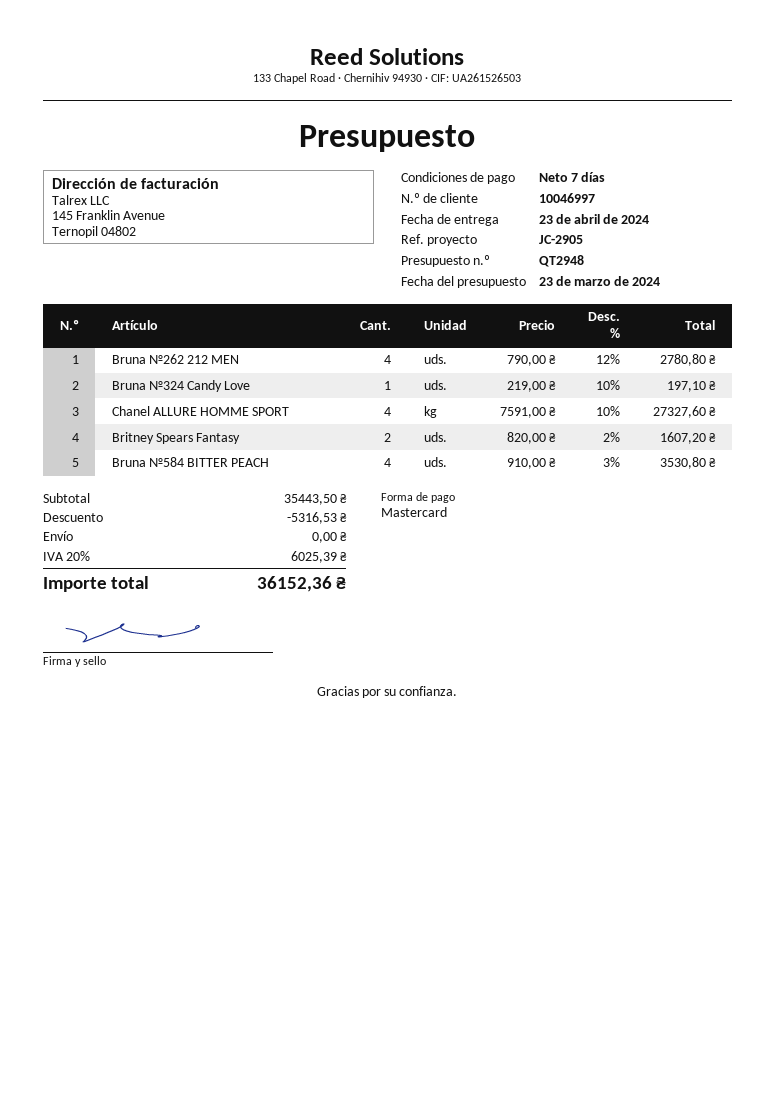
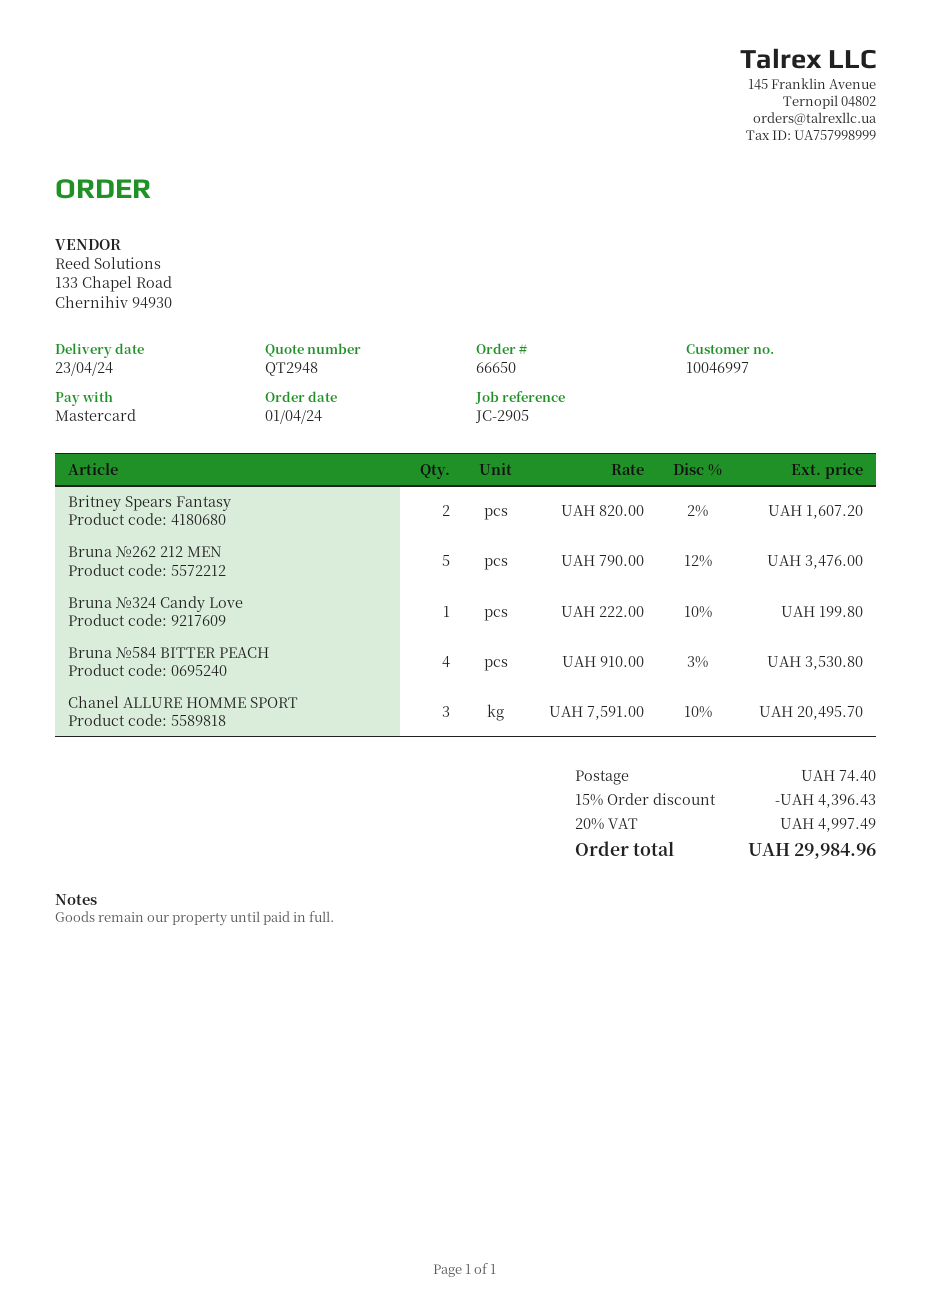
Bruna №262 212 MEN: 4 x 790.00 - 12% = 2780.80 -> 5 x 790.00 - 12% = 3476.00
Bruna №324 Candy Love: 1 x 219.00 - 10% = 197.10 -> 1 x 222.00 - 10% = 199.80
Chanel ALLURE HOMME SPORT: 4 x 7591.00 - 10% = 27327.60 -> 3 x 7591.00 - 10% = 20495.70
discount: 5316.53 -> 4396.43
shipping: 0.00 -> 74.40
tax: 20% = 6025.39 -> 20% = 4997.49
total: 36152.36 -> 29984.96

